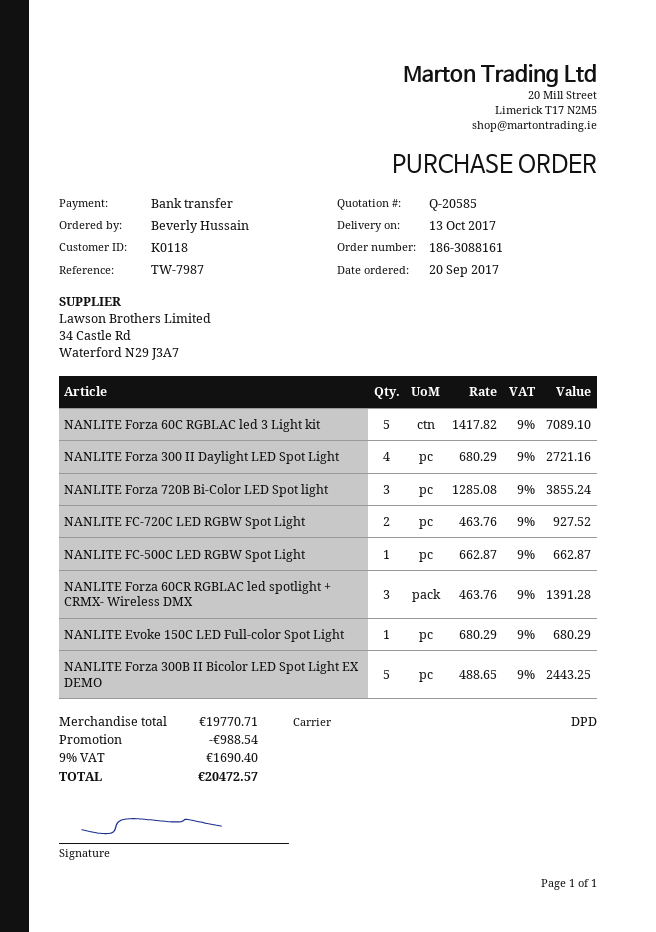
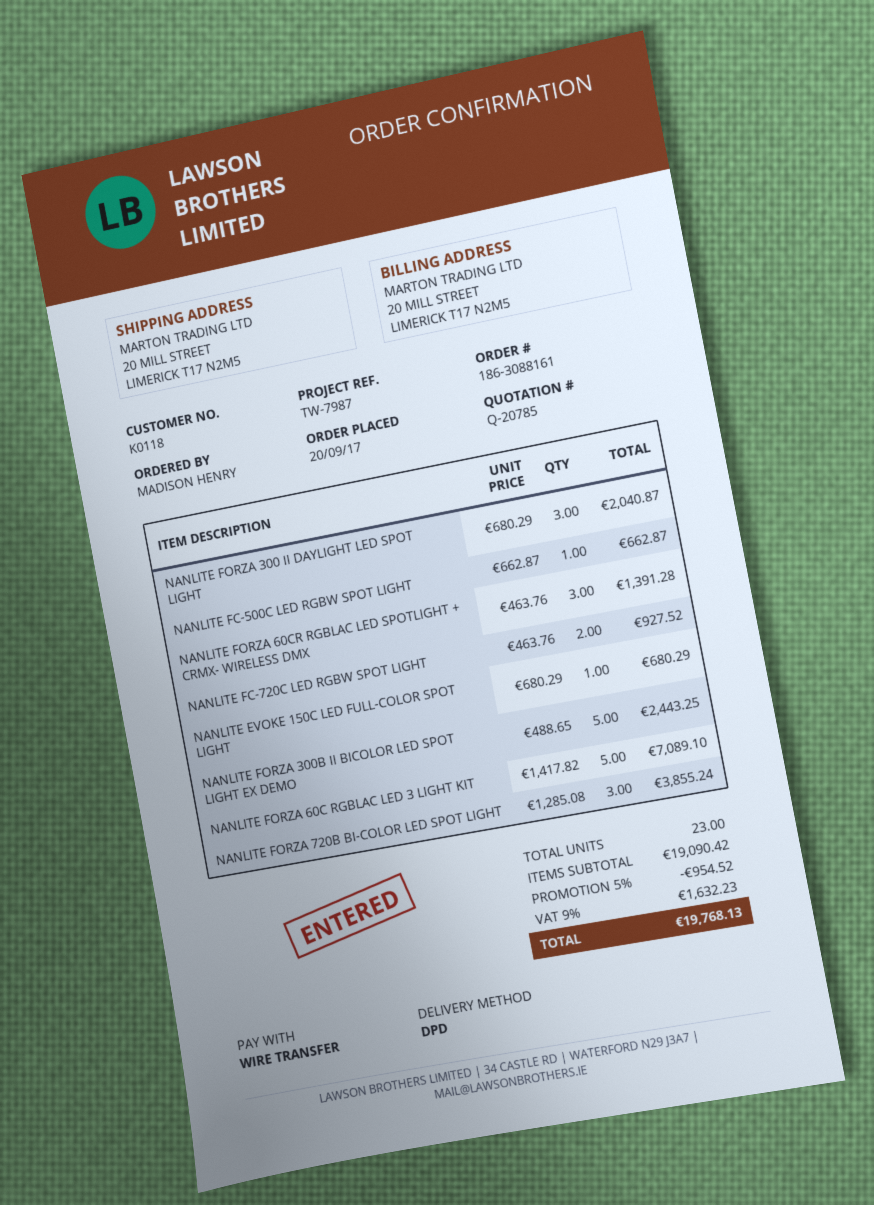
quote number: Q-20585 -> Q-20785
ordered by: Beverly Hussain -> MADISON HENRY
NANLITE Forza 300 II Daylight LED Spot Light: 4 x 680.29 = 2721.16 -> 3 x 680.29 = 2040.87
subtotal: 19770.71 -> 19090.42
discount: 988.54 -> 954.52
tax: 9% = 1690.40 -> 9% = 1632.23
total: 20472.57 -> 19768.13

